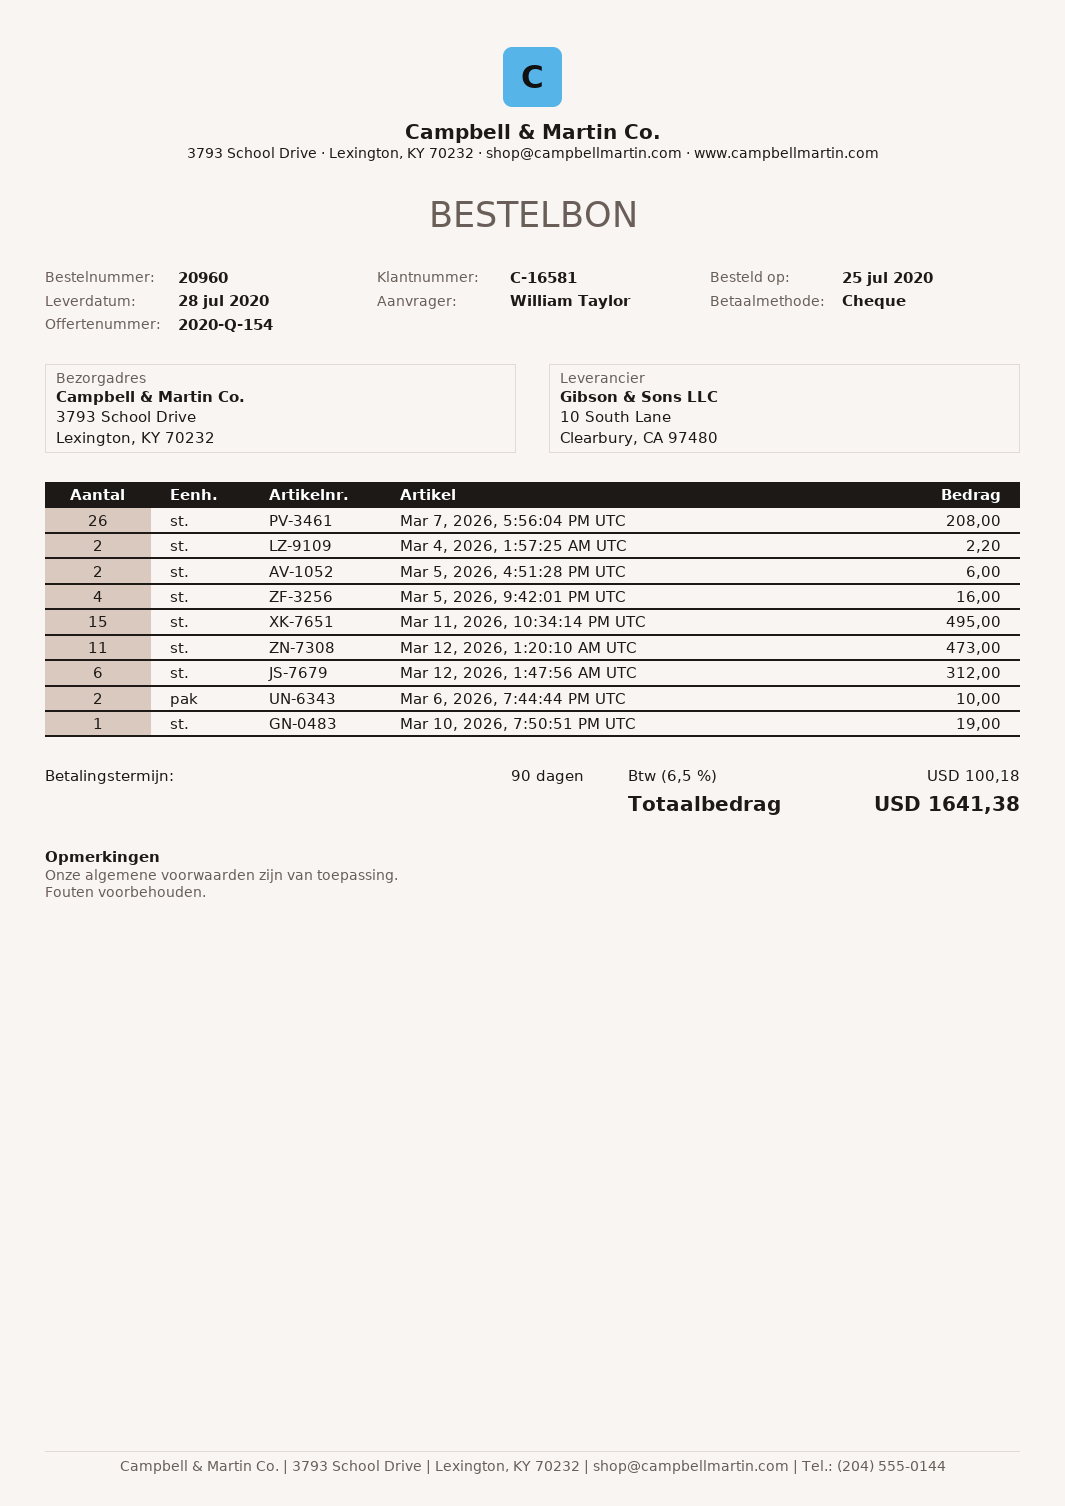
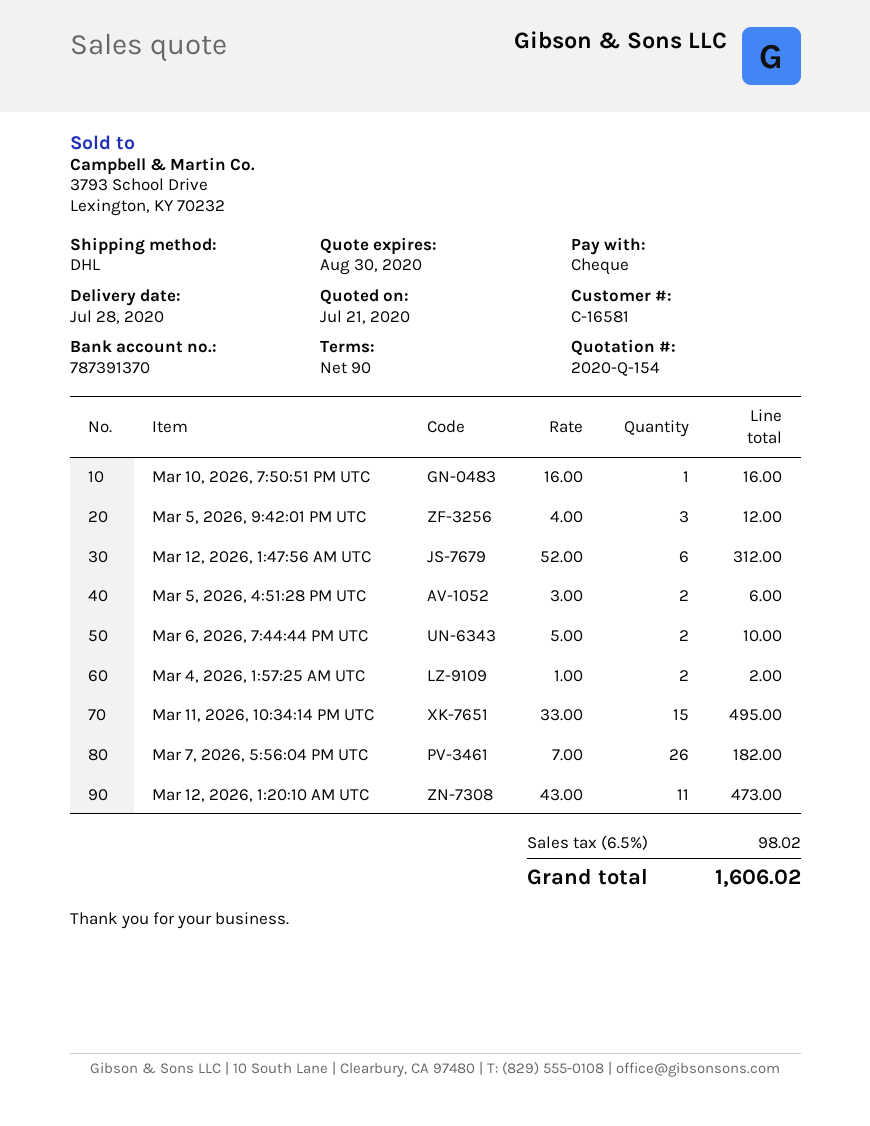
Mar 7, 2026, 5:56:04 PM UTC: 26 for 208.00 -> 26 for 182.00
Mar 4, 2026, 1:57:25 AM UTC: 2 for 2.20 -> 2 for 2.00
Mar 5, 2026, 9:42:01 PM UTC: 4 for 16.00 -> 3 for 12.00
Mar 10, 2026, 7:50:51 PM UTC: 1 for 19.00 -> 1 for 16.00
tax: 6.5% = 100.18 -> 6.5% = 98.02
total: 1641.38 -> 1606.02

